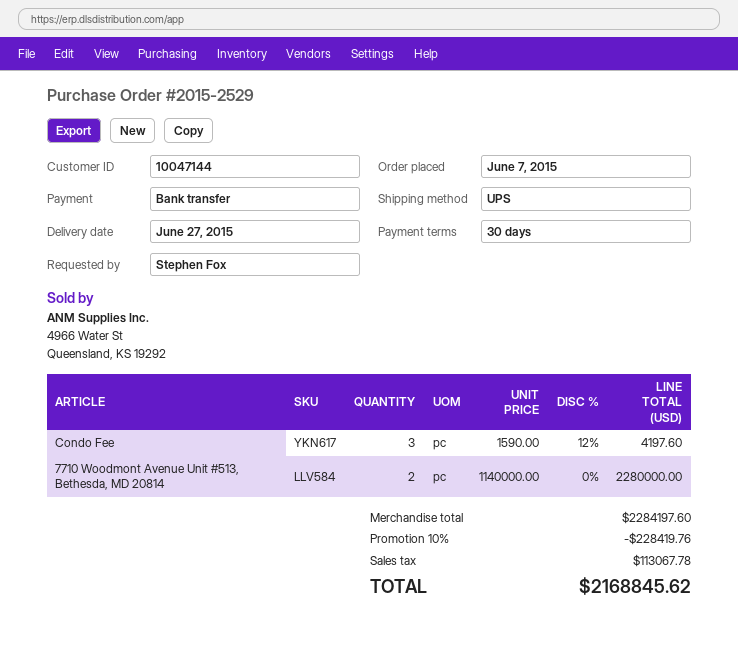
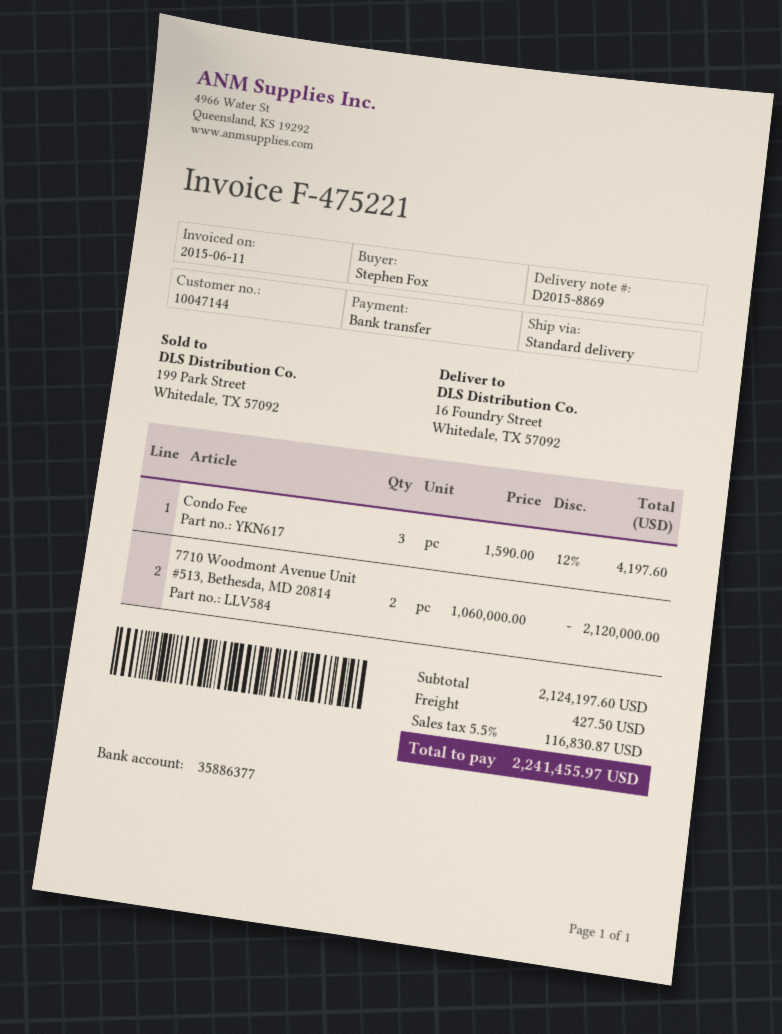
shipping method: UPS -> standard
7710 Woodmont Avenue Unit #513, Bethesda, MD 20814: 2 x 1140000.00 = 2280000.00 -> 2 x 1060000.00 = 2120000.00
subtotal: 2284197.60 -> 2124197.60
discount: 10% = 228419.76 -> none
shipping: none -> 427.50
tax: 113067.78 -> 116830.87
total: 2168845.62 -> 2241455.97

